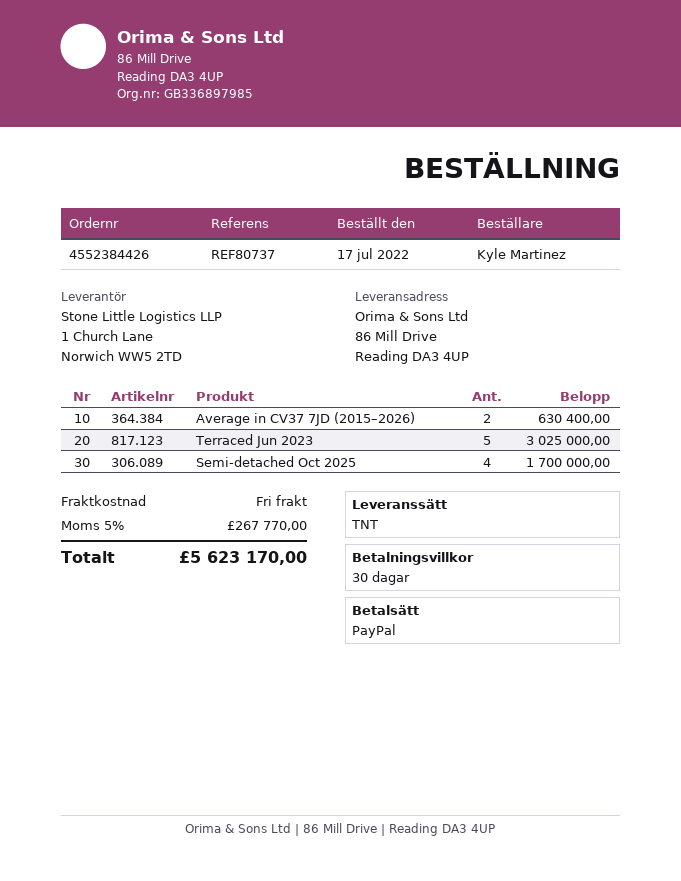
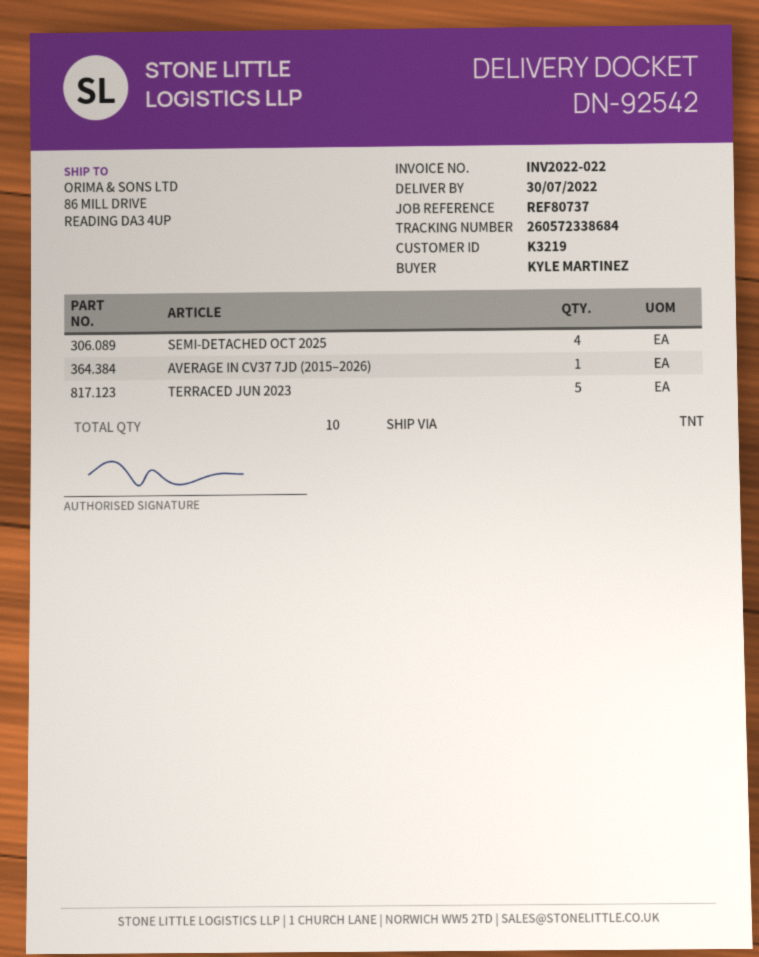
Average in CV37 7JD (2015–2026): 2 -> 1

